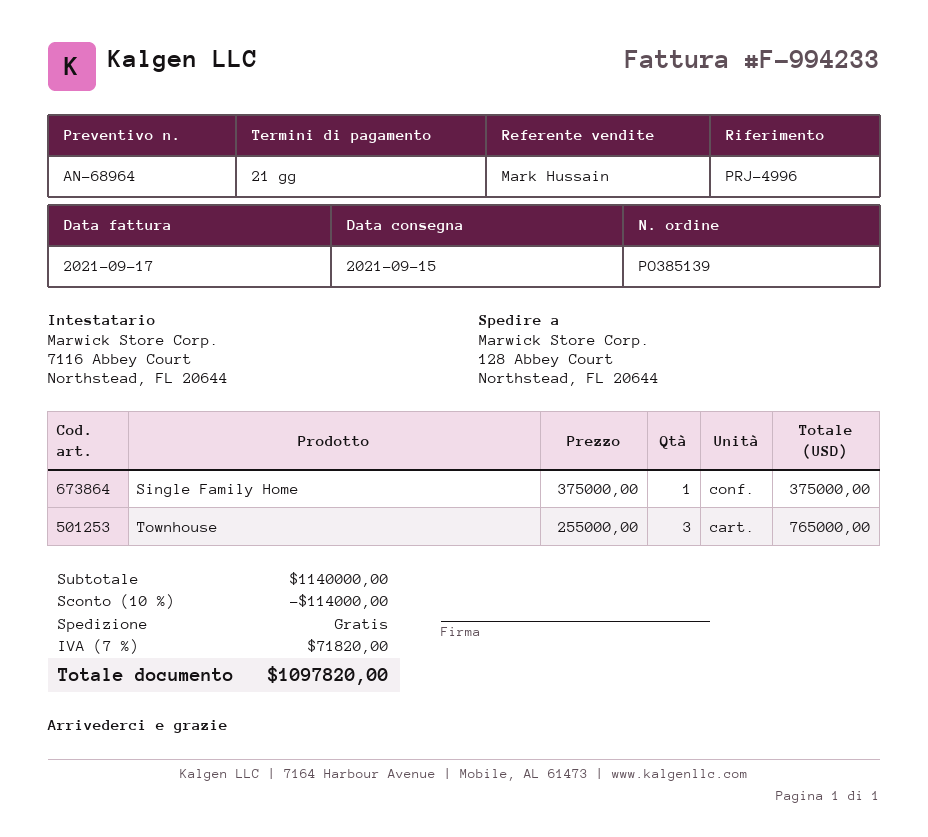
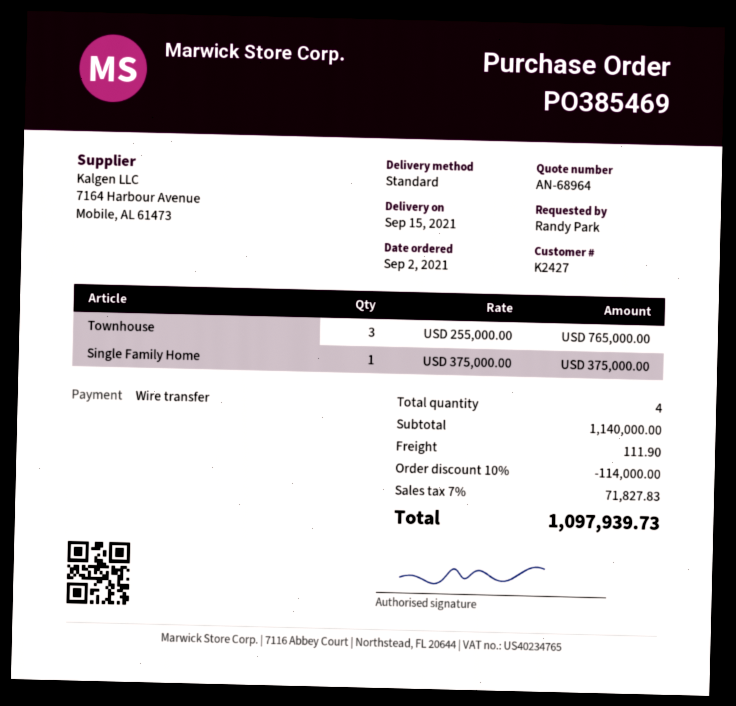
order number: PO385139 -> PO385469
shipping: 0.00 -> 111.90
tax: 7% = 71820.00 -> 7% = 71827.83
total: 1097820.00 -> 1097939.73

